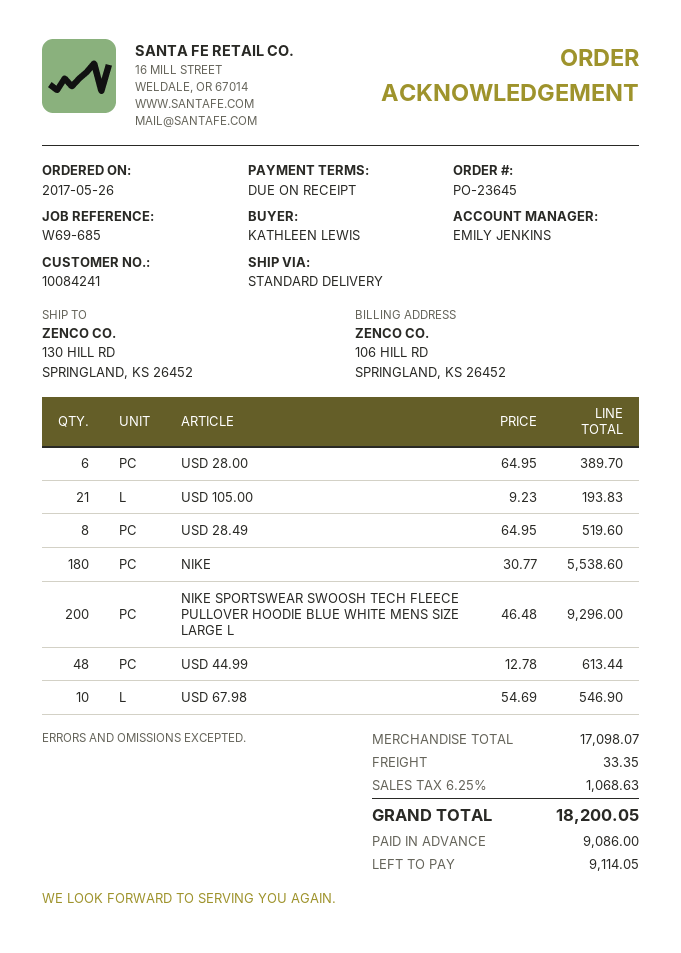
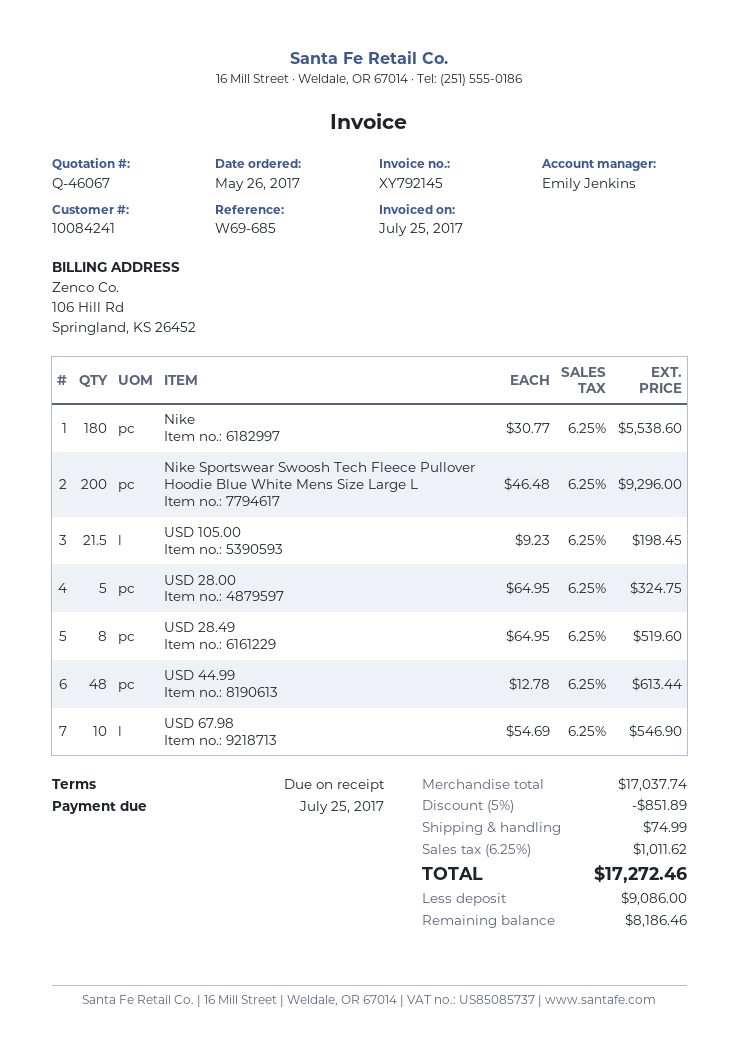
USD 28.00: 6 x 64.95 = 389.70 -> 5 x 64.95 = 324.75
USD 105.00: 21 x 9.23 = 193.83 -> 21.5 x 9.23 = 198.45
subtotal: 17098.07 -> 17037.74
discount: none -> 5% = 851.89
shipping: 33.35 -> 74.99
tax: 6.25% = 1068.63 -> 6.25% = 1011.62
total: 18200.05 -> 17272.46
balance: 9114.05 -> 8186.46

